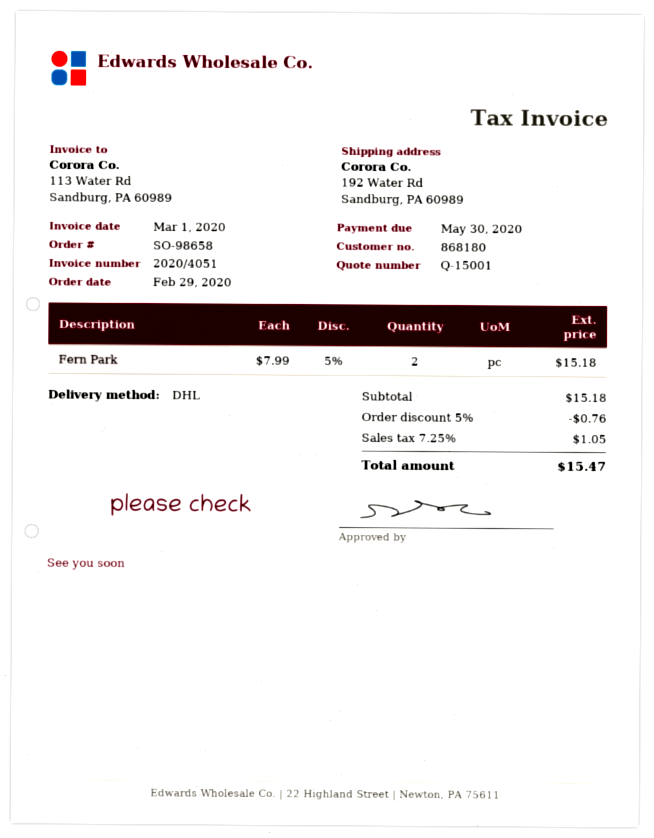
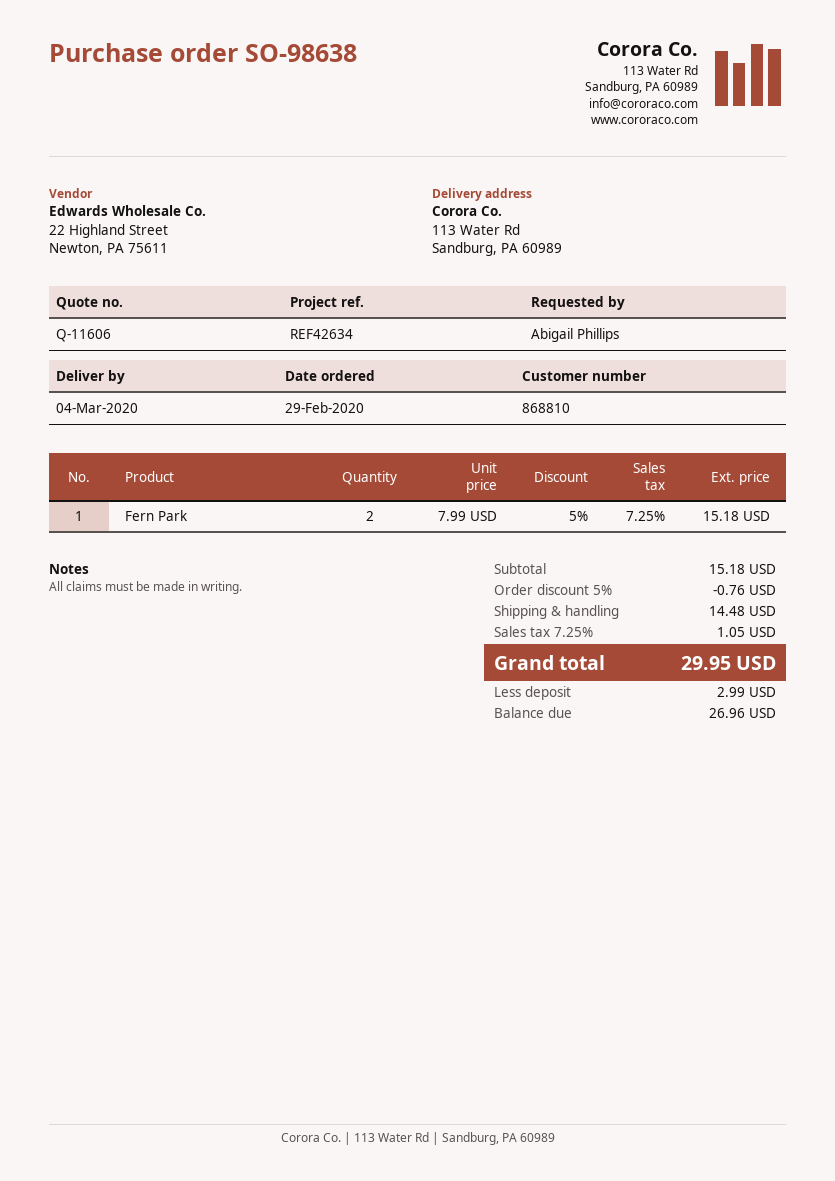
quote number: Q-15001 -> Q-11606
order number: SO-98658 -> SO-98638
customer number: 868180 -> 868810
ship to: 192 Water Rd, Sandburg, PA 60989 -> 113 Water Rd, Sandburg, PA 60989
shipping: none -> 14.48
total: 15.47 -> 29.95

